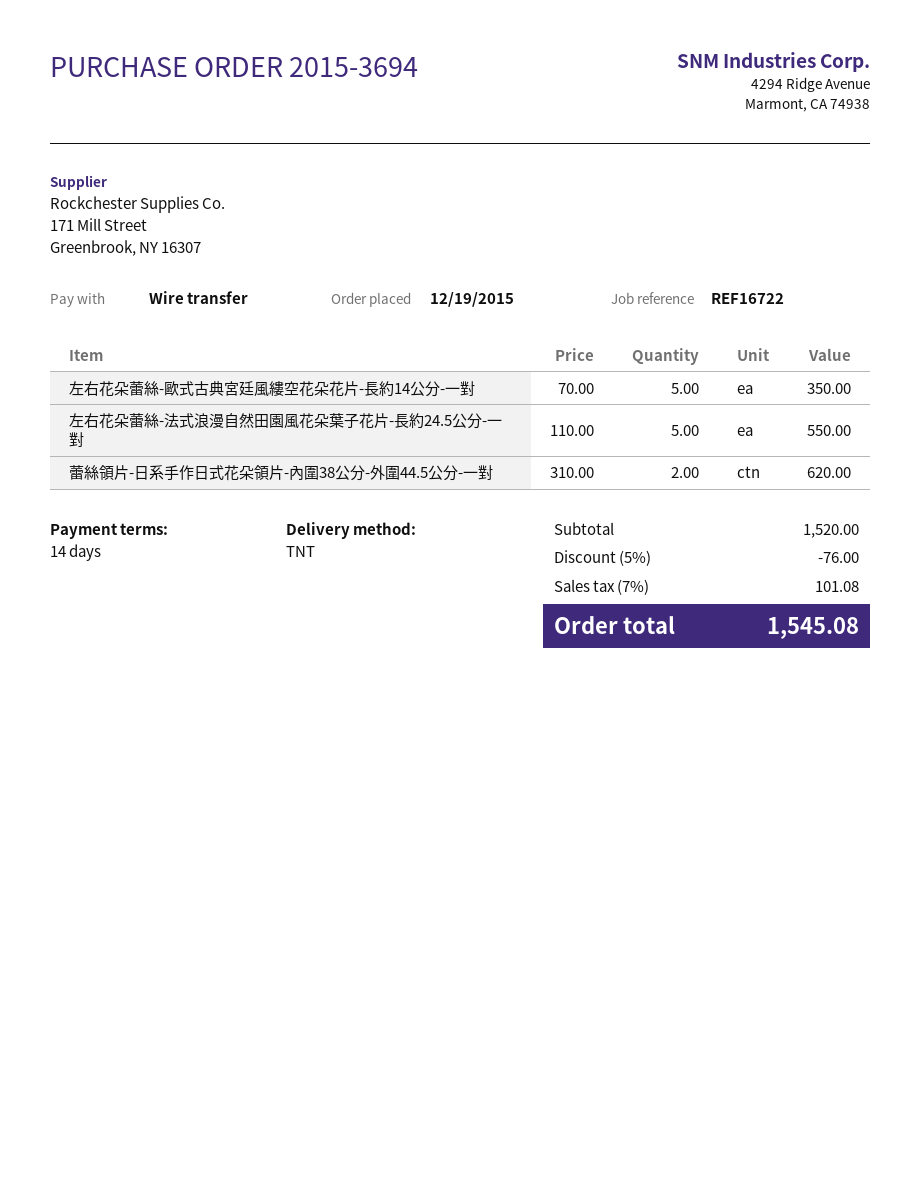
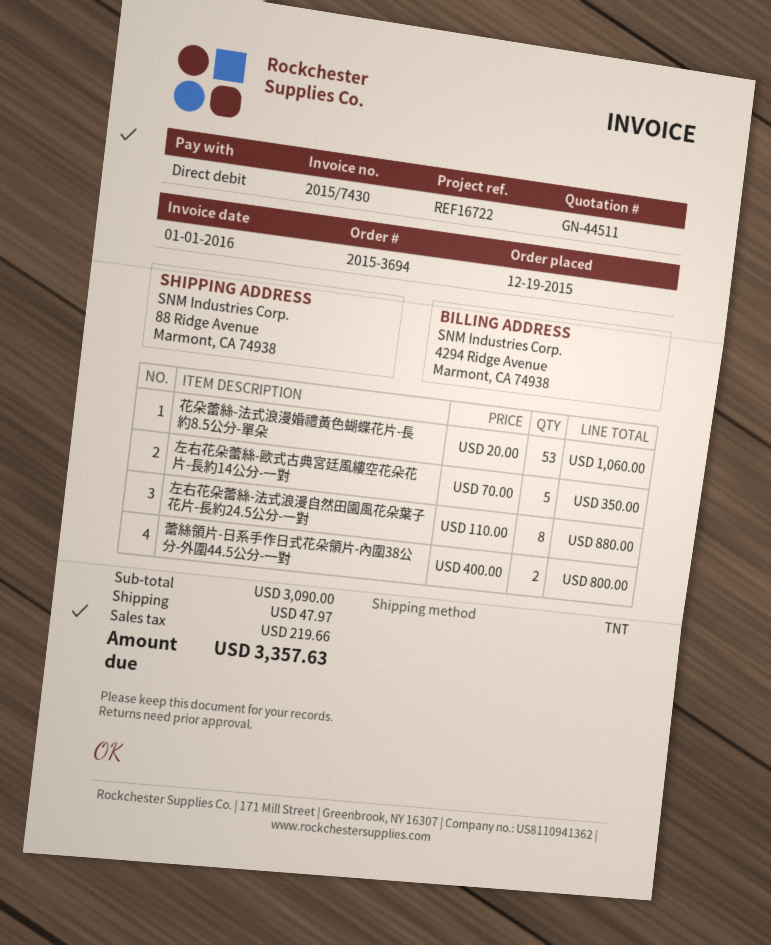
payment method: bank transfer -> direct debit
左右花朵蕾絲-法式浪漫自然田園風花朵葉子花片-長約24.5公分-一對: 5 x 110.00 = 550.00 -> 8 x 110.00 = 880.00
蕾絲領片-日系手作日式花朵領片-內圍38公分-外圍44.5公分-一對: 2 x 310.00 = 620.00 -> 2 x 400.00 = 800.00
花朵蕾絲-法式浪漫婚禮黃色蝴蝶花片-長約8.5公分-單朵: none -> 53 x 20.00 = 1060.00
subtotal: 1520.00 -> 3090.00
discount: 5% = 76.00 -> none
shipping: none -> 47.97
tax: 101.08 -> 219.66
total: 1545.08 -> 3357.63

